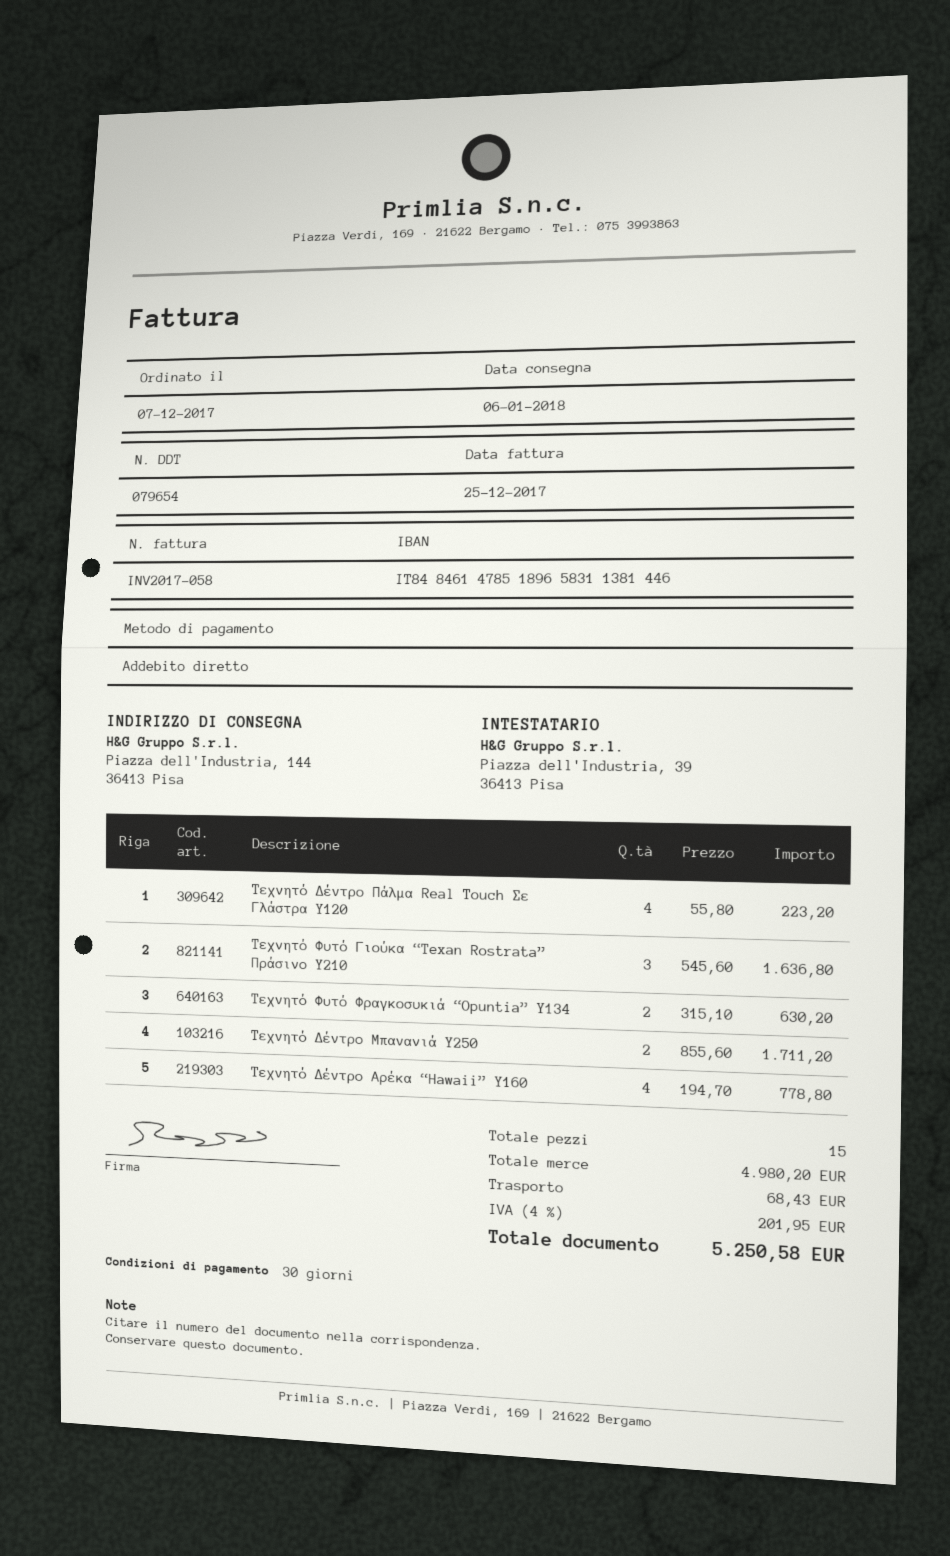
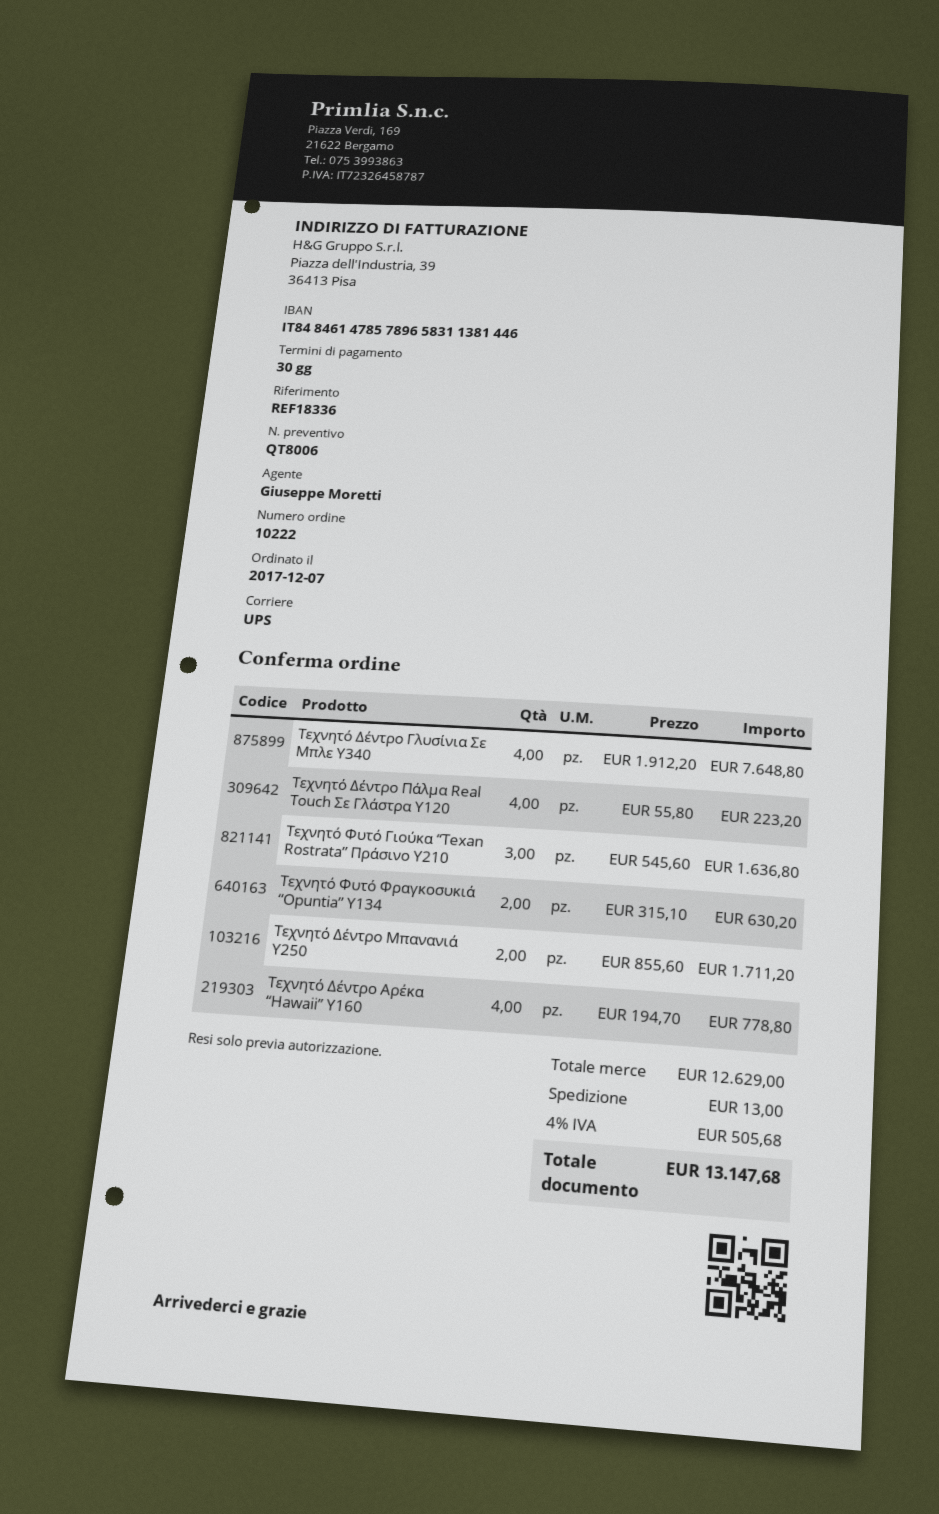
bank account: IT8484614785189658311381446 -> IT8484614785789658311381446
Τεχνητό Δέντρο Γλυσίνια Σε Μπλε Υ340: none -> 4 x 1912.20 = 7648.80
subtotal: 4980.20 -> 12629.00
shipping: 68.43 -> 13.00
tax: 4% = 201.95 -> 4% = 505.68
total: 5250.58 -> 13147.68

